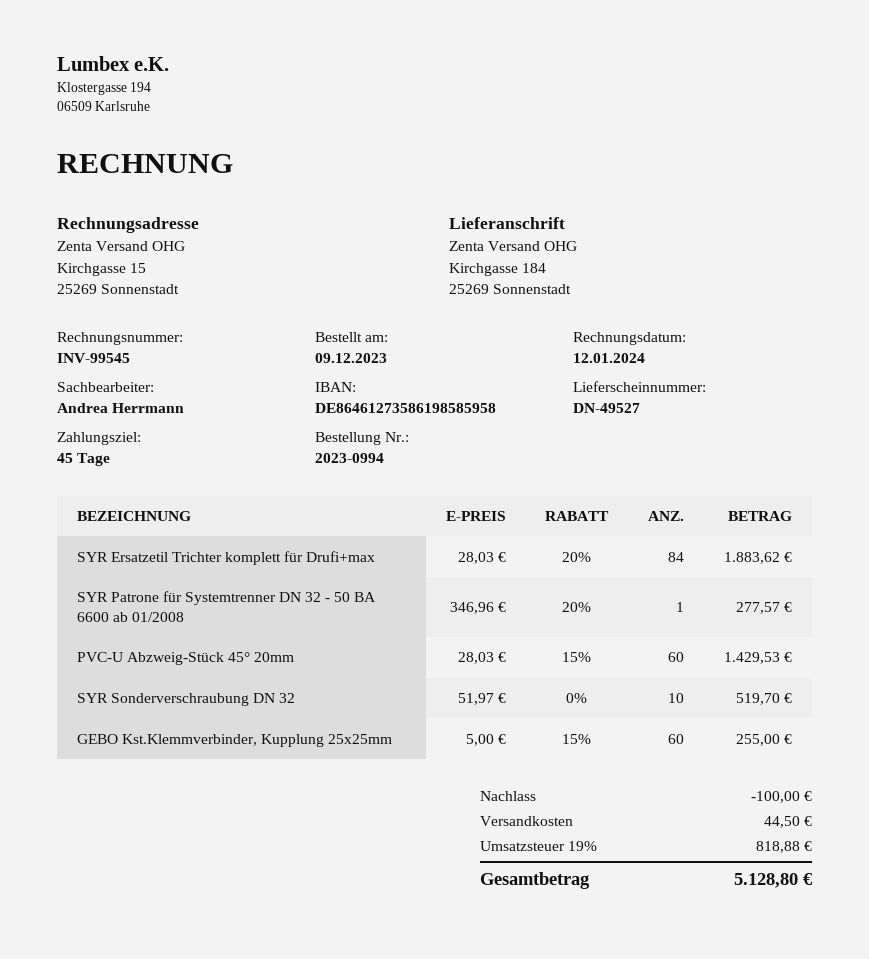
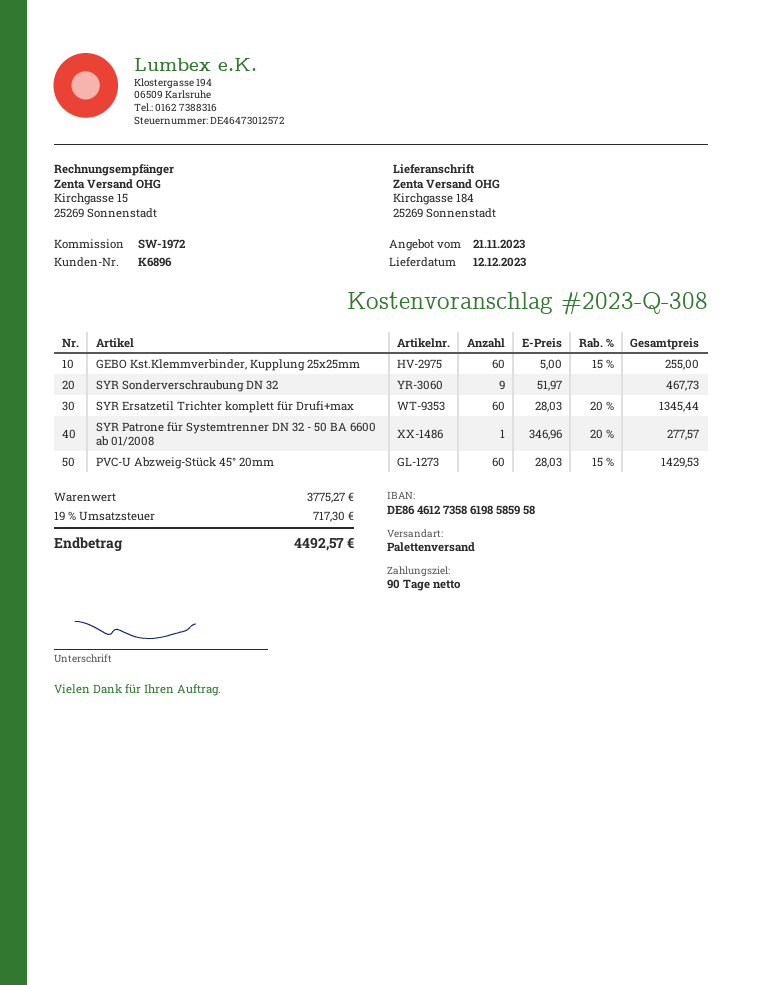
payment terms: 45 days -> 90 days
SYR Ersatzetil Trichter komplett für Drufi+max: 84 x 28.03 - 20% = 1883.62 -> 60 x 28.03 - 20% = 1345.44
SYR Sonderverschraubung DN 32: 10 x 51.97 = 519.70 -> 9 x 51.97 = 467.73
discount: 100.00 -> none
shipping: 44.50 -> none
tax: 19% = 818.88 -> 19% = 717.30
total: 5128.80 -> 4492.57

